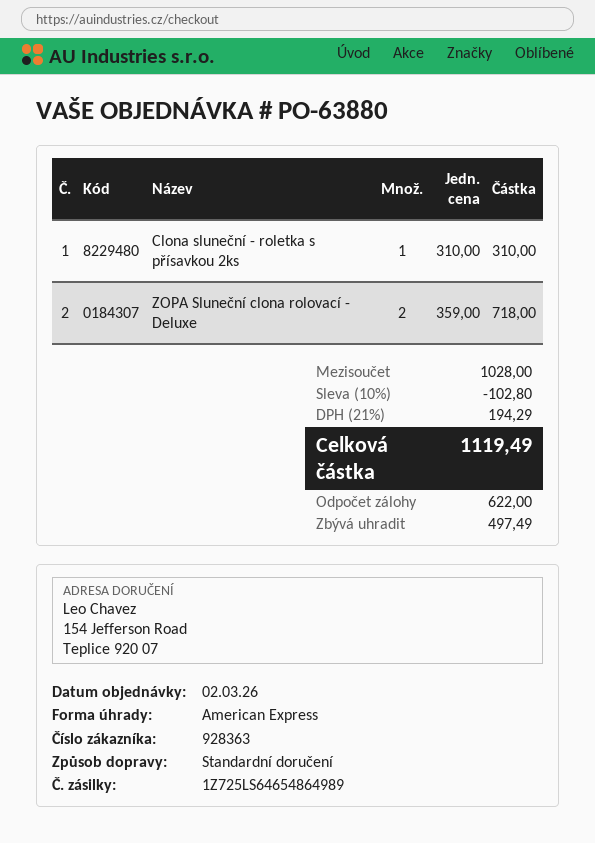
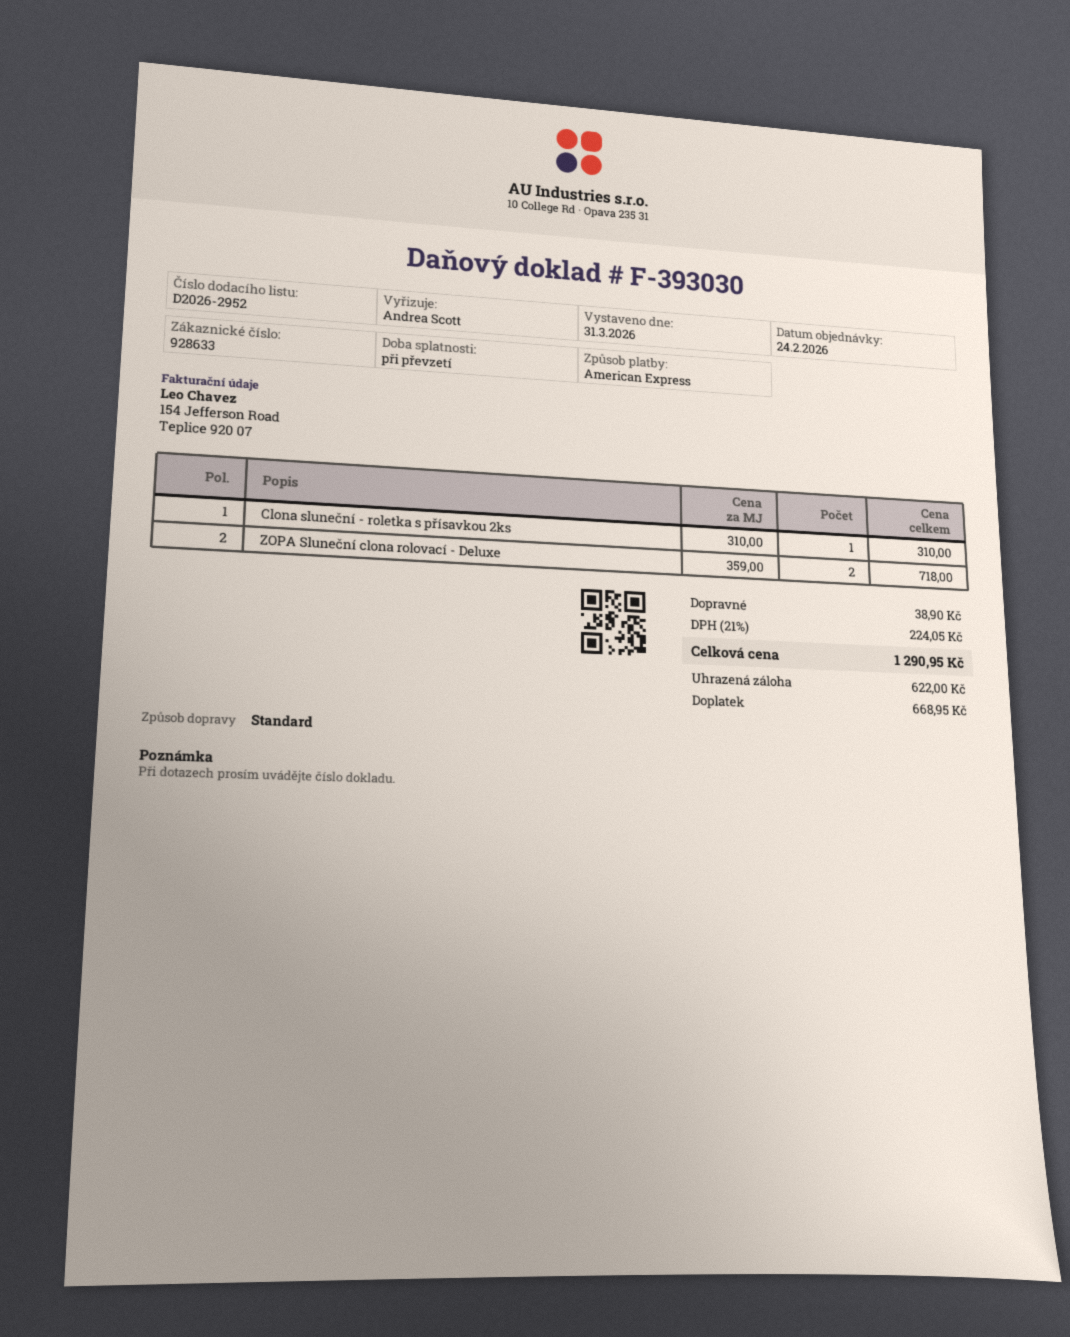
order date: 2026-03-02 -> 2026-02-24
customer number: 928363 -> 928633
discount: 10% = 102.80 -> none
shipping: none -> 38.90
tax: 21% = 194.29 -> 21% = 224.05
total: 1119.49 -> 1290.95
balance: 497.49 -> 668.95

